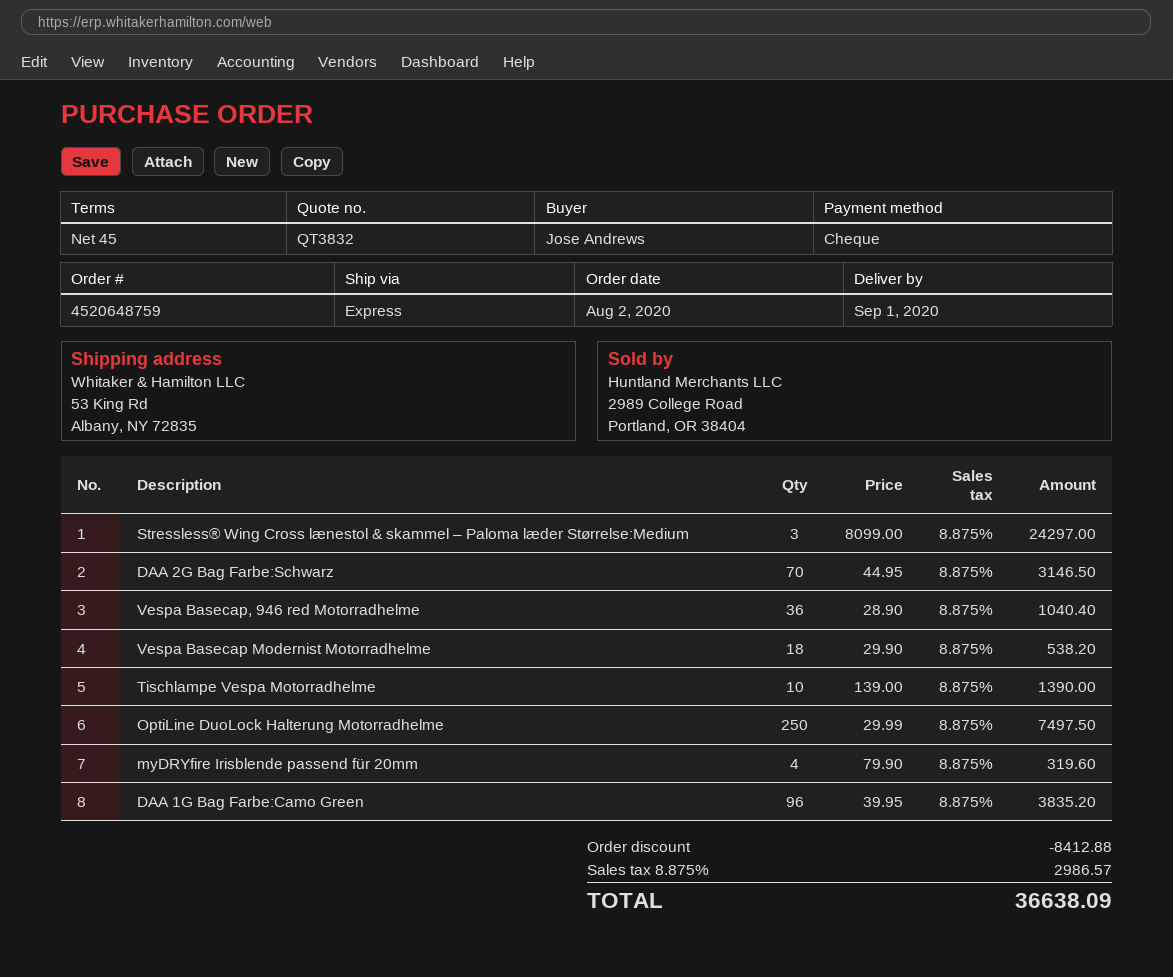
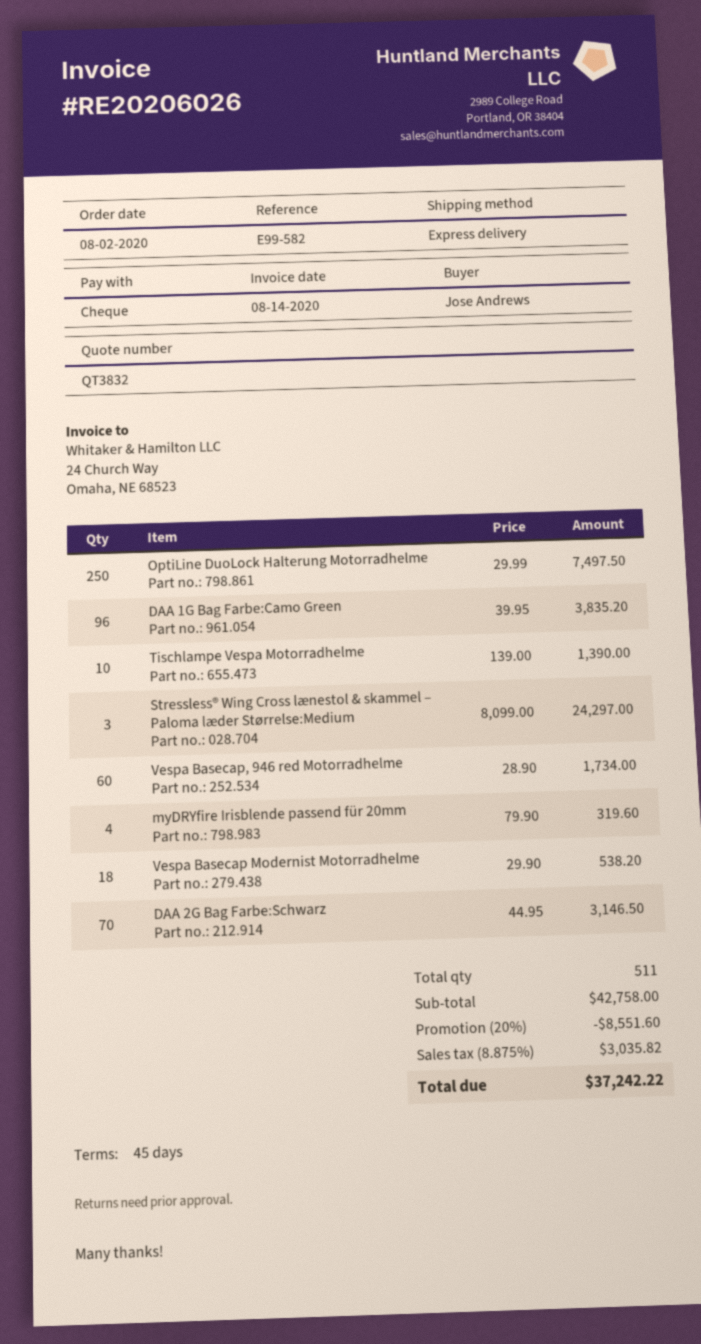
Vespa Basecap, 946 red Motorradhelme: 36 x 28.90 = 1040.40 -> 60 x 28.90 = 1734.00
discount: 8412.88 -> 8551.60
tax: 8.875% = 2986.57 -> 8.875% = 3035.82
total: 36638.09 -> 37242.22

